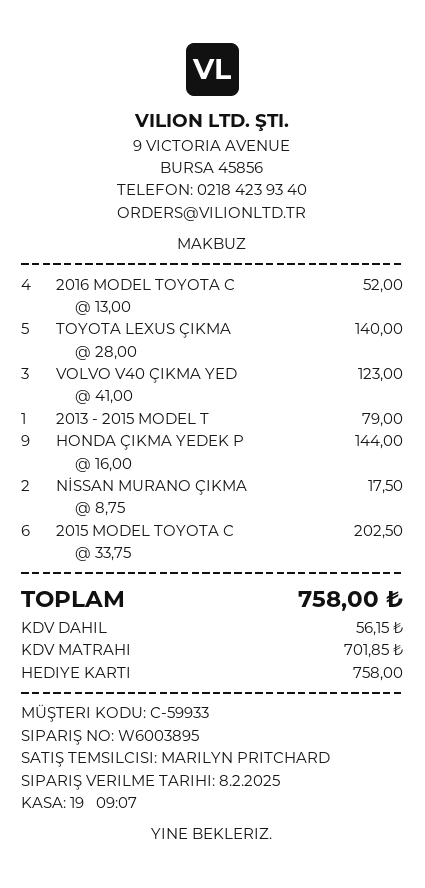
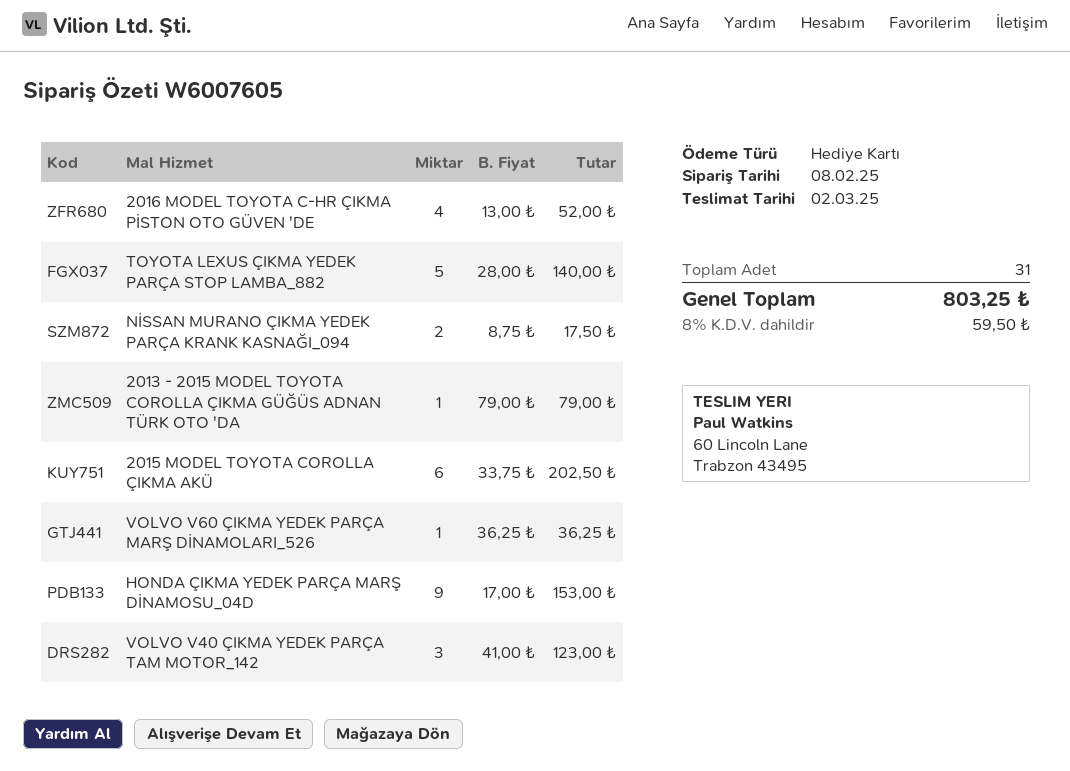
order number: W6003895 -> W6007605
HONDA ÇIKMA YEDEK P: 9 x 16.00 = 144.00 -> 9 x 17.00 = 153.00
VOLVO V60 ÇIKMA YEDEK PARÇA MARŞ DİNAMOLARI_526: none -> 1 x 36.25 = 36.25
tax: 56.15 -> 59.50
total: 758.00 -> 803.25

